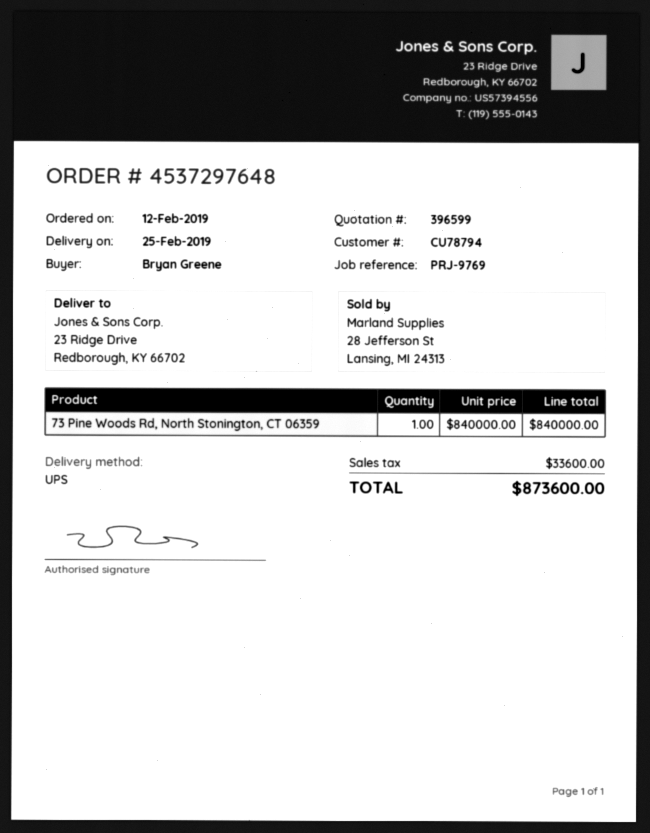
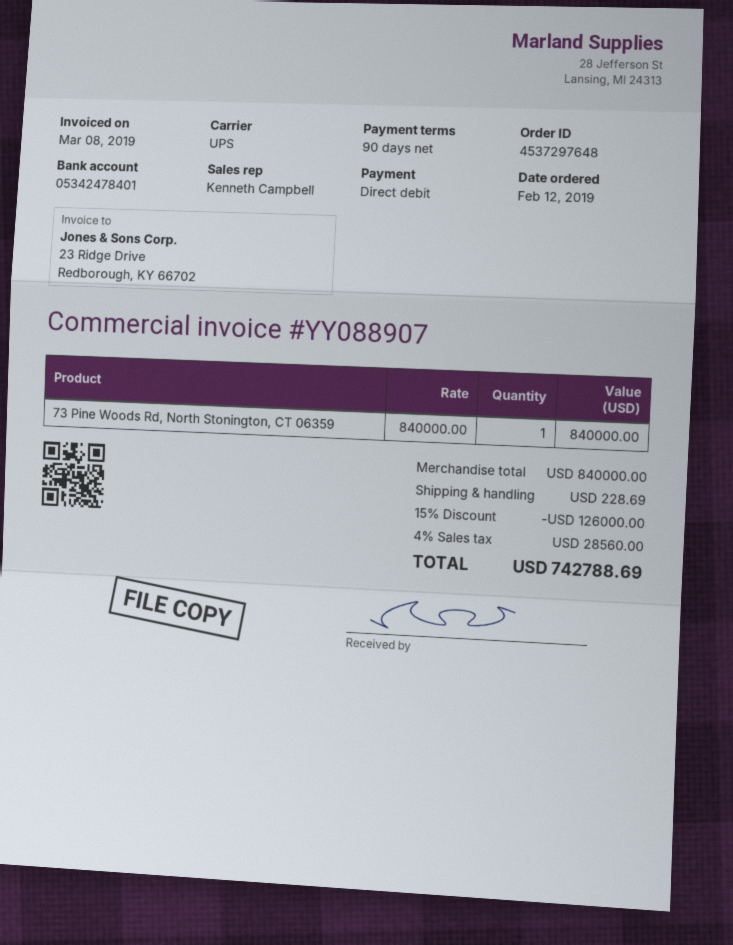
discount: none -> 15% = 126000.00
shipping: none -> 228.69
tax: 33600.00 -> 28560.00
total: 873600.00 -> 742788.69

